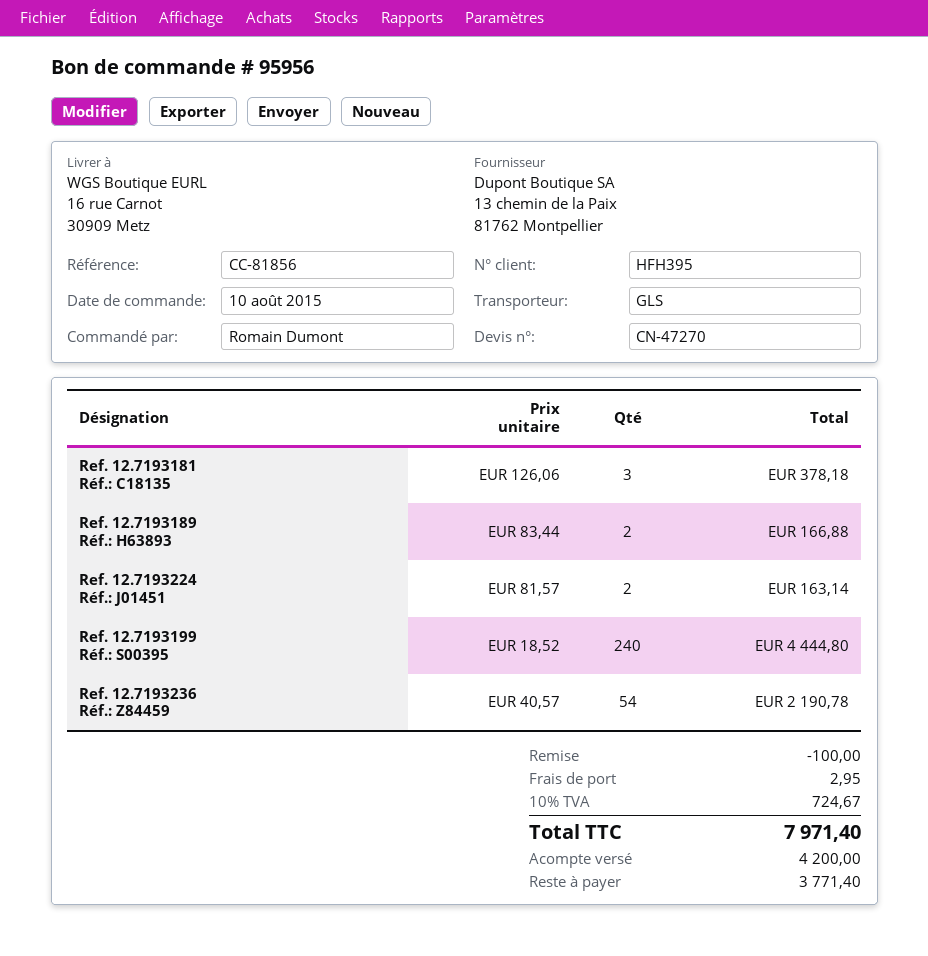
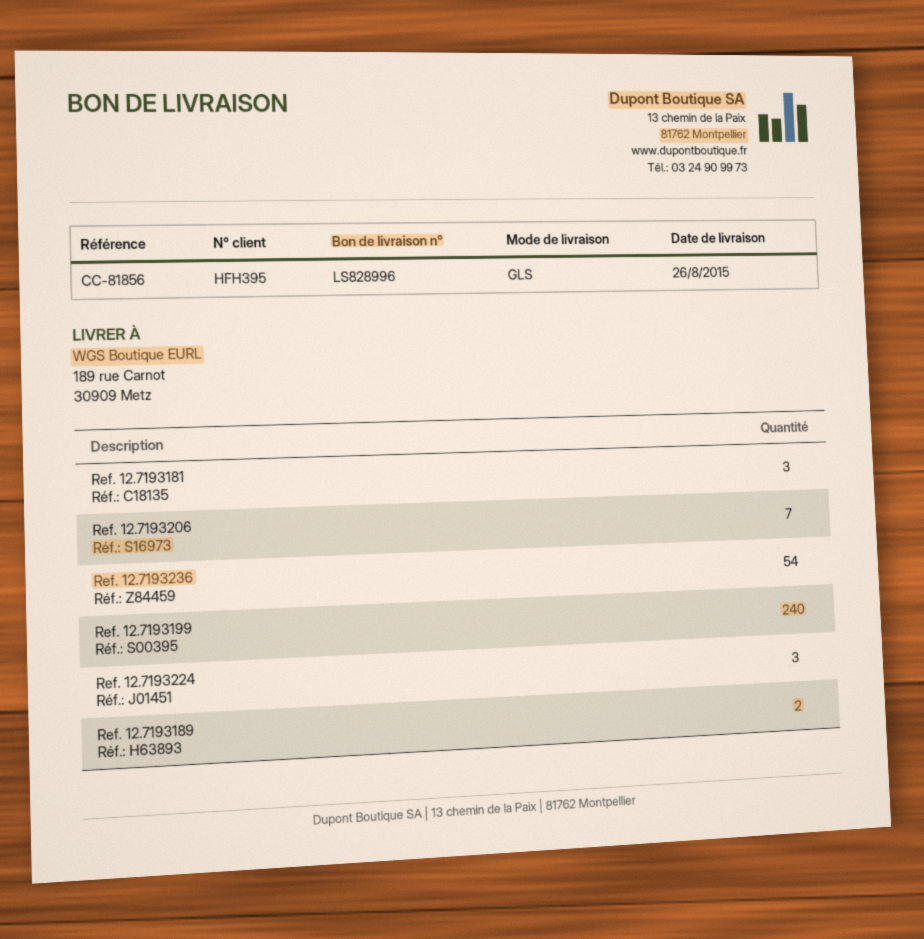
ship to: 16 rue Carnot, 30909 Metz -> 189 rue Carnot, 30909 Metz
Ref. 12.7193224: 2 -> 3
Ref. 12.7193206: none -> 7

